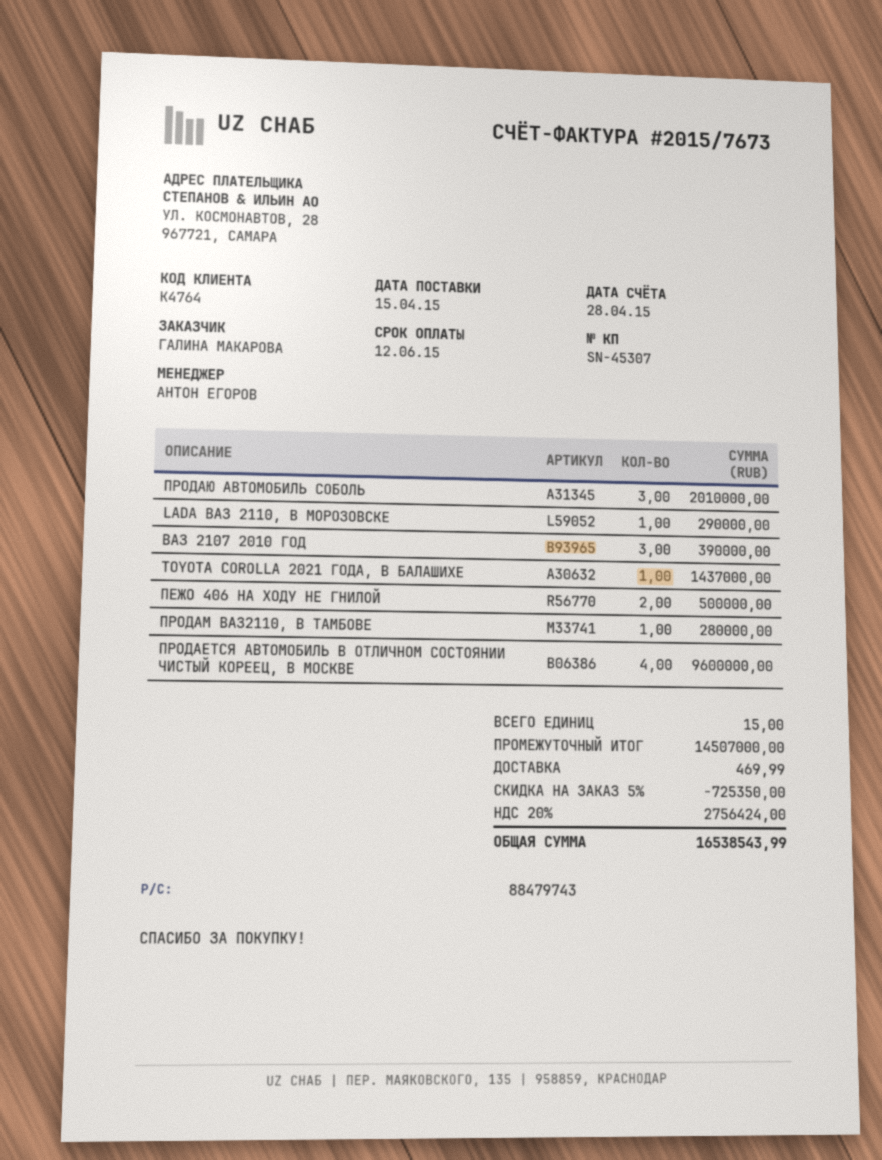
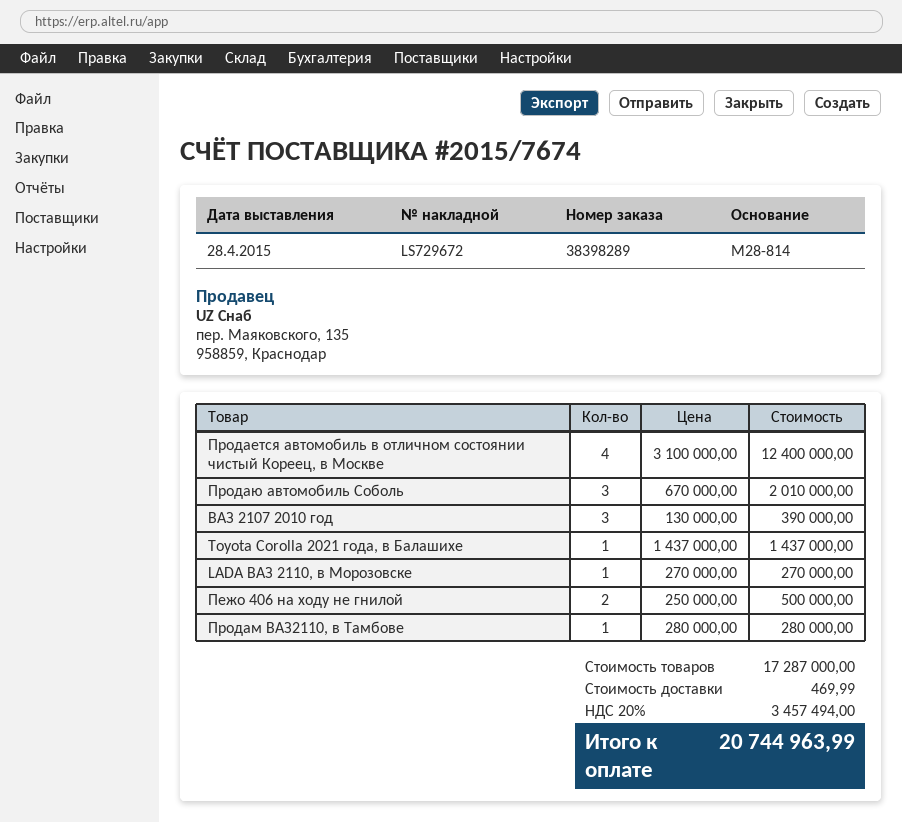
invoice number: 2015/7673 -> 2015/7674
LADA ВАЗ 2110, В МОРОЗОВСКЕ: 1 for 290000.00 -> 1 for 270000.00
ПРОДАЕТСЯ АВТОМОБИЛЬ В ОТЛИЧНОМ СОСТОЯНИИ ЧИСТЫЙ КОРЕЕЦ, В МОСКВЕ: 4 for 9600000.00 -> 4 for 12400000.00
subtotal: 14507000.00 -> 17287000.00
discount: 5% = 725350.00 -> none
tax: 20% = 2756424.00 -> 20% = 3457494.00
total: 16538543.99 -> 20744963.99

